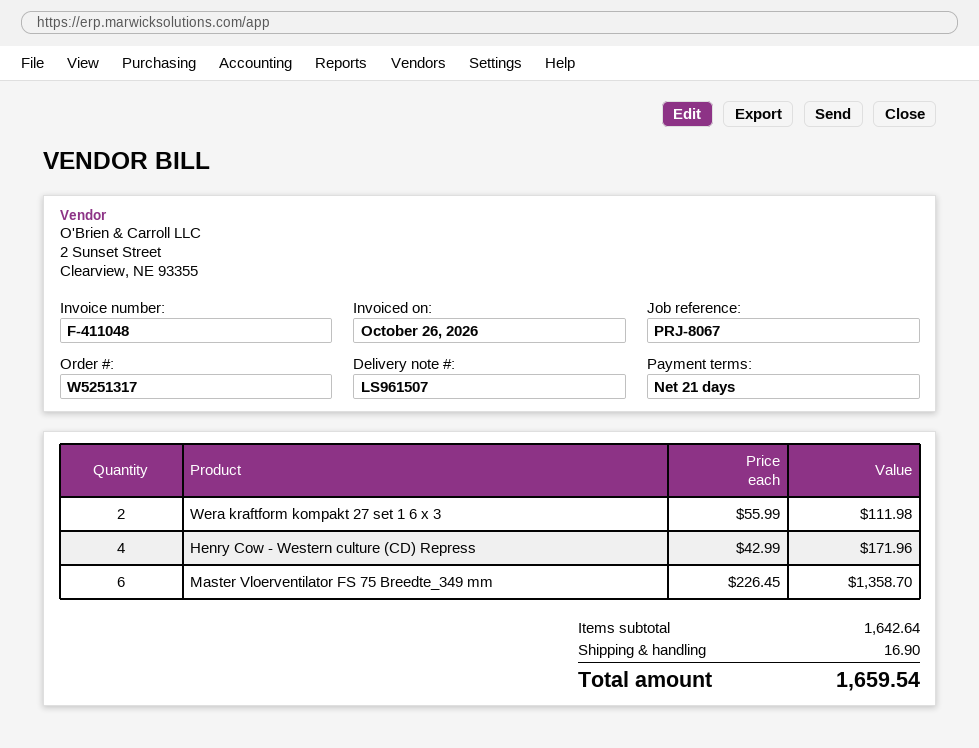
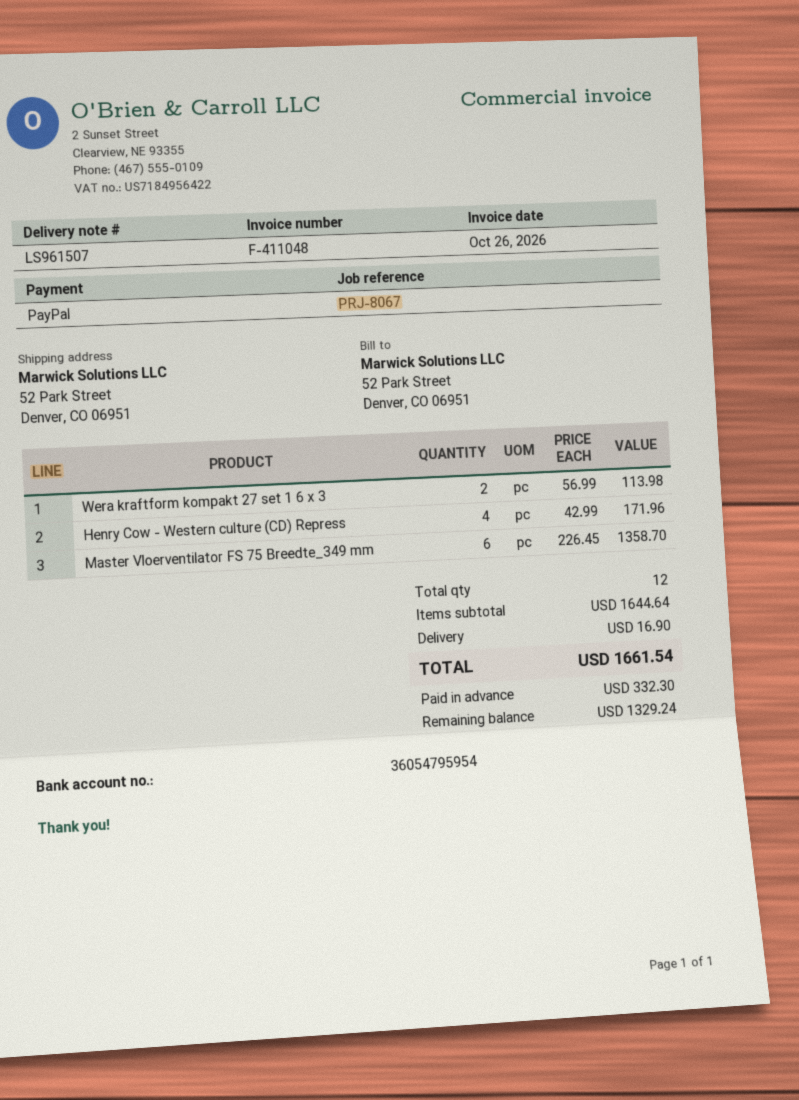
Wera kraftform kompakt 27 set 1 6 x 3: 2 x 55.99 = 111.98 -> 2 x 56.99 = 113.98
subtotal: 1642.64 -> 1644.64
total: 1659.54 -> 1661.54

